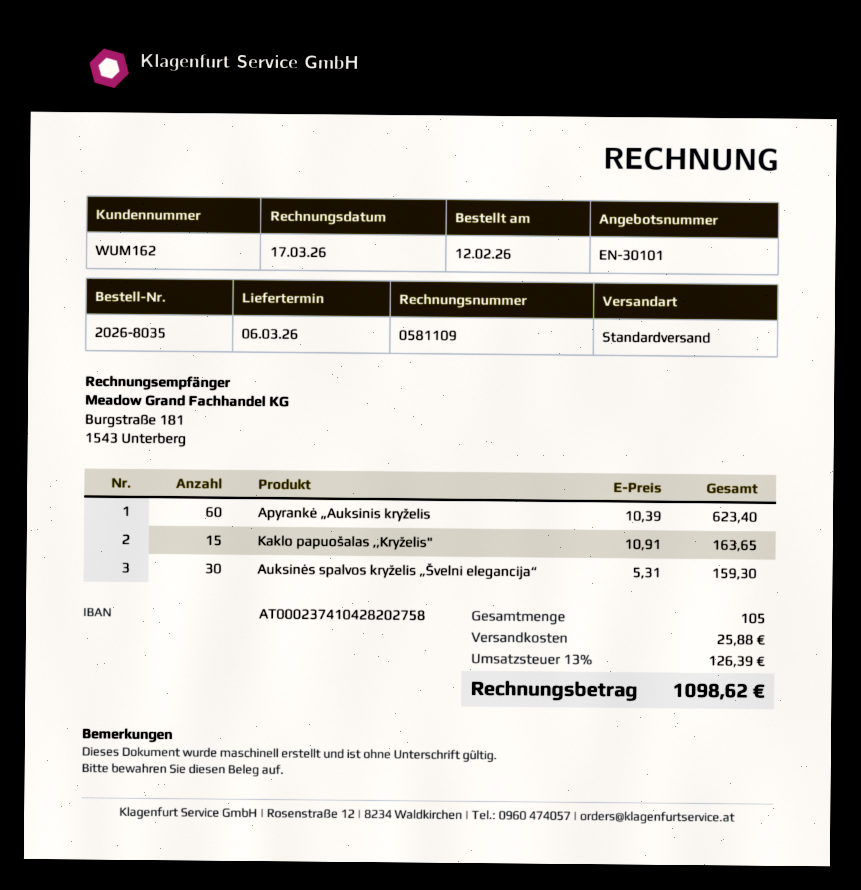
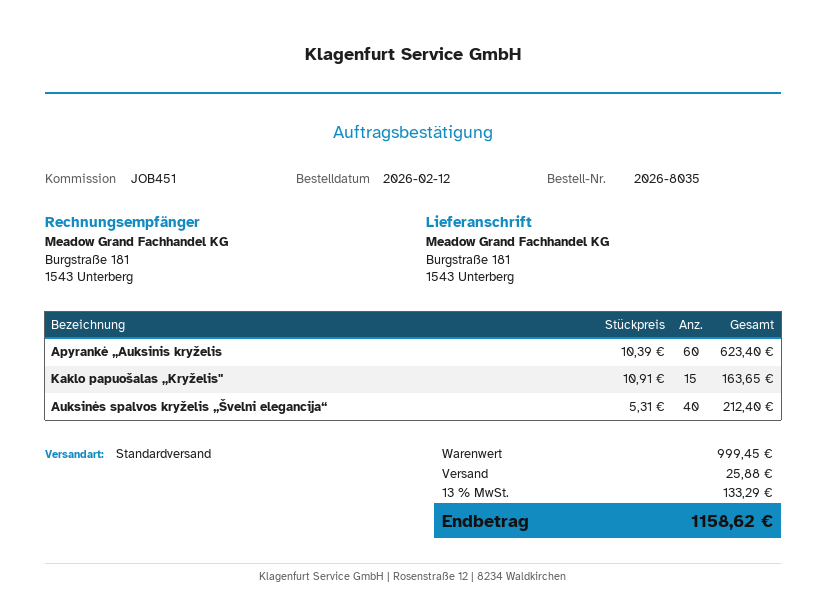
Auksinės spalvos kryželis „Švelni elegancija“: 30 x 5.31 = 159.30 -> 40 x 5.31 = 212.40
tax: 13% = 126.39 -> 13% = 133.29
total: 1098.62 -> 1158.62

